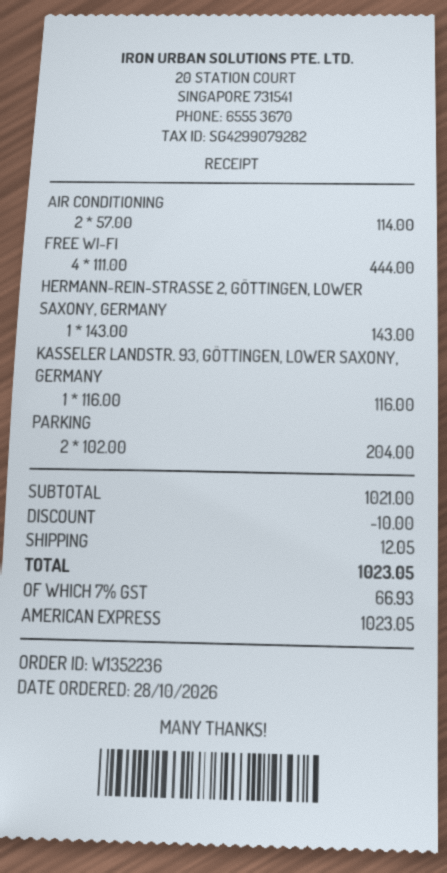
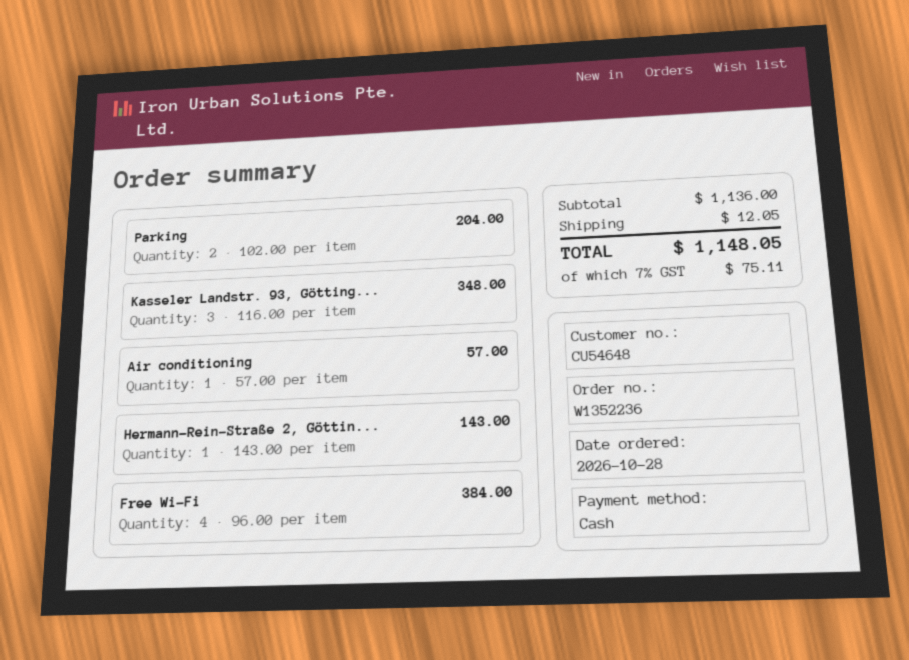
payment method: American Express -> cash
AIR CONDITIONING: 2 x 57.00 = 114.00 -> 1 x 57.00 = 57.00
FREE WI-FI: 4 x 111.00 = 444.00 -> 4 x 96.00 = 384.00
KASSELER LANDSTR. 93, GÖTTINGEN, LOWER SAXONY, GERMANY: 1 x 116.00 = 116.00 -> 3 x 116.00 = 348.00
subtotal: 1021.00 -> 1136.00
discount: 10.00 -> none
tax: 7% = 66.93 -> 7% = 75.11
total: 1023.05 -> 1148.05

